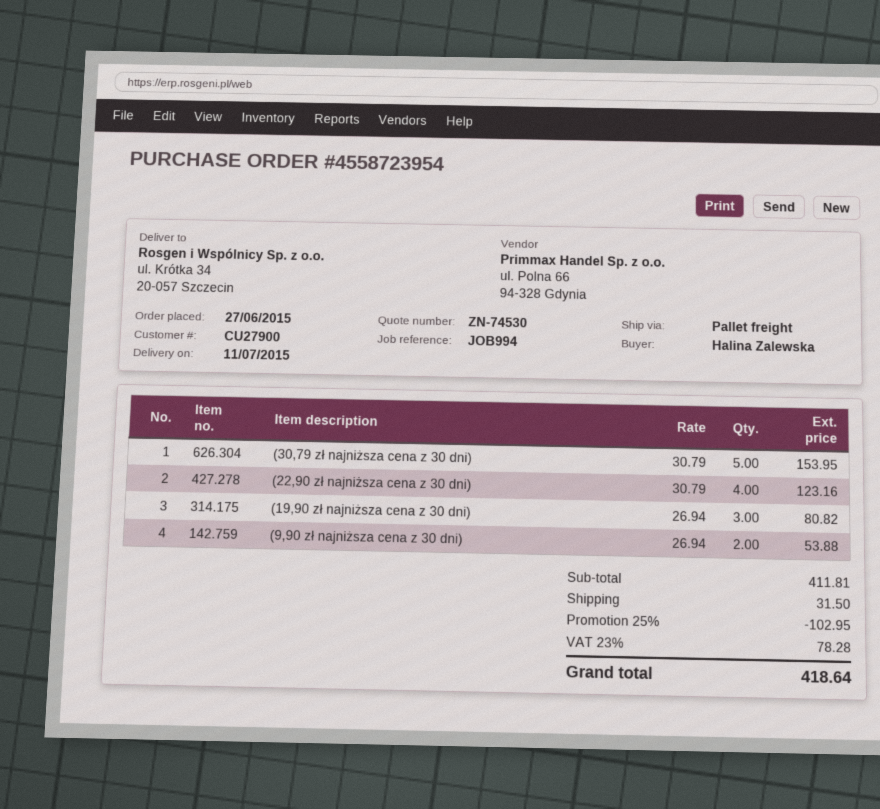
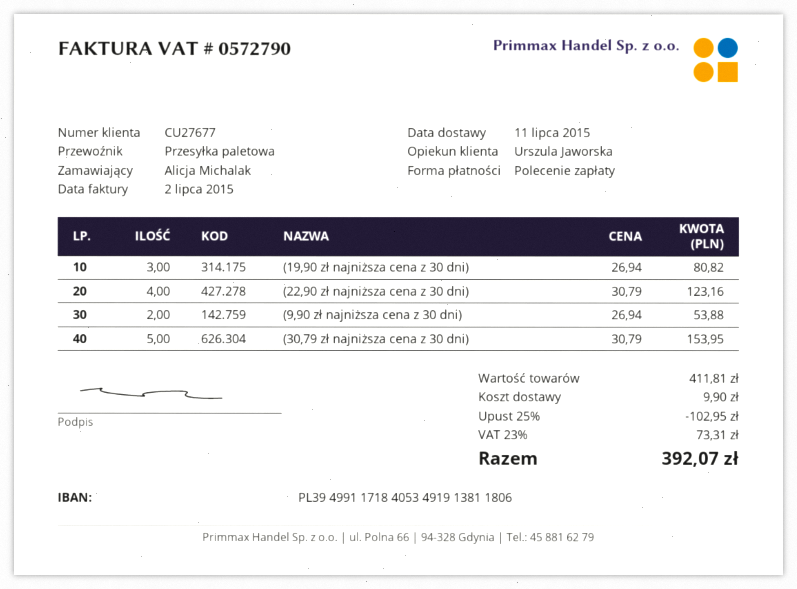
customer number: CU27900 -> CU27677
ordered by: Halina Zalewska -> Alicja Michalak
shipping: 31.50 -> 9.90
tax: 23% = 78.28 -> 23% = 73.31
total: 418.64 -> 392.07

